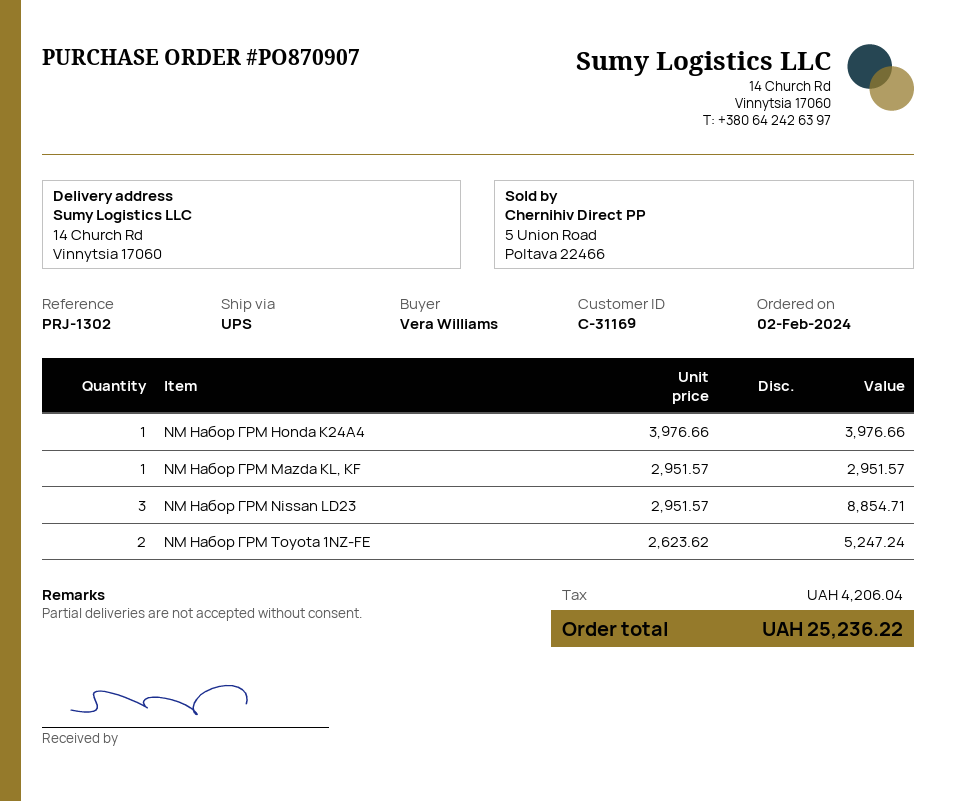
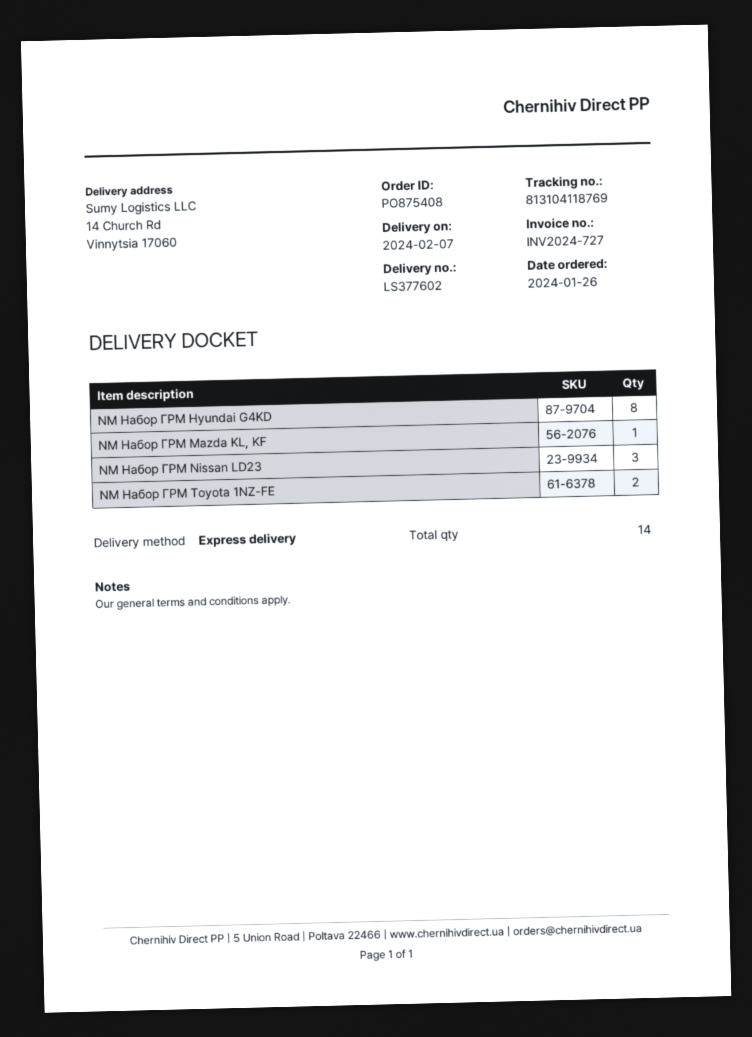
order number: PO870907 -> PO875408
order date: 2024-02-02 -> 2024-01-26
shipping method: UPS -> express
NM Набор ГРМ Honda K24A4: 1 -> none
NM Набор ГРМ Hyundai G4KD: none -> 8

